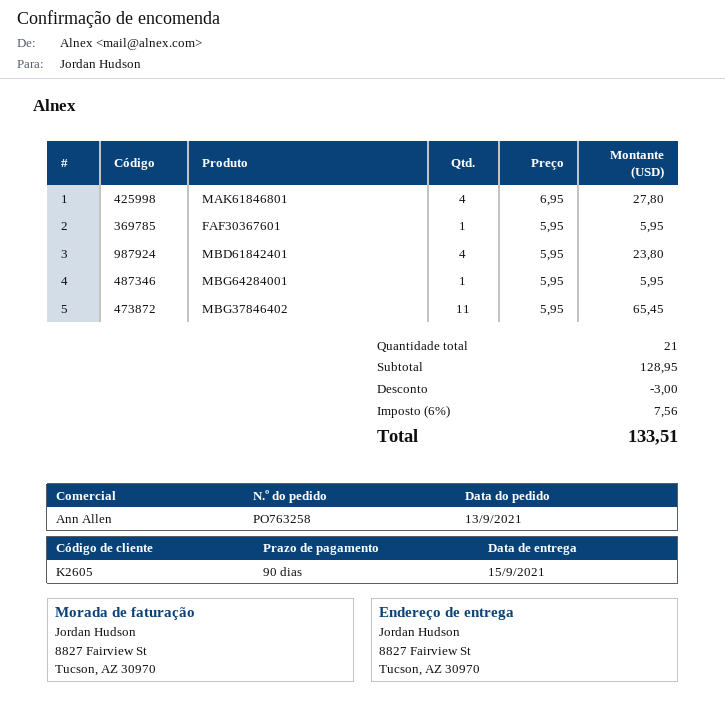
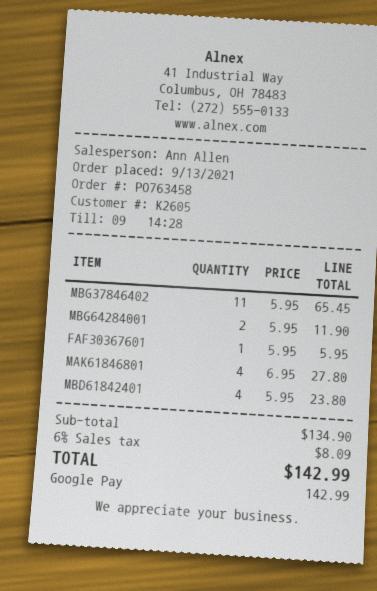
order number: PO763258 -> PO763458
MBG64284001: 1 x 5.95 = 5.95 -> 2 x 5.95 = 11.90
subtotal: 128.95 -> 134.90
discount: 3.00 -> none
tax: 6% = 7.56 -> 6% = 8.09
total: 133.51 -> 142.99

